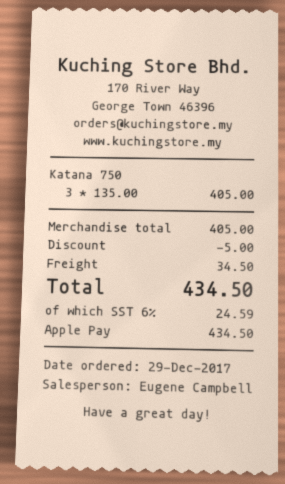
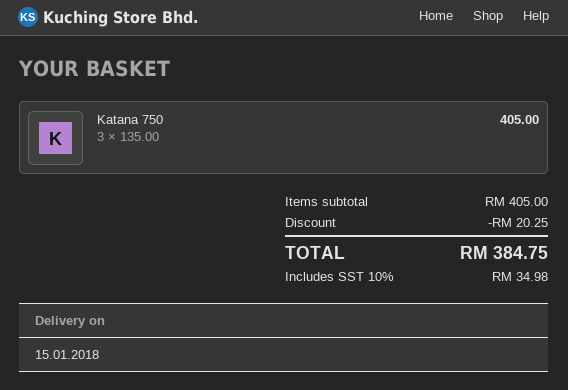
discount: 5.00 -> 20.25
shipping: 34.50 -> none
tax: 6% = 24.59 -> 10% = 34.98
total: 434.50 -> 384.75

